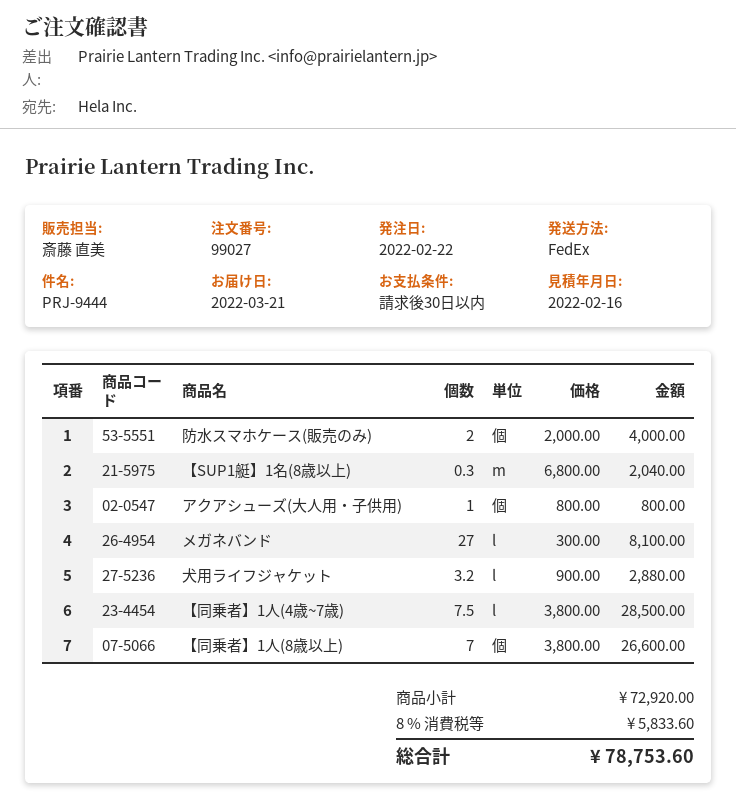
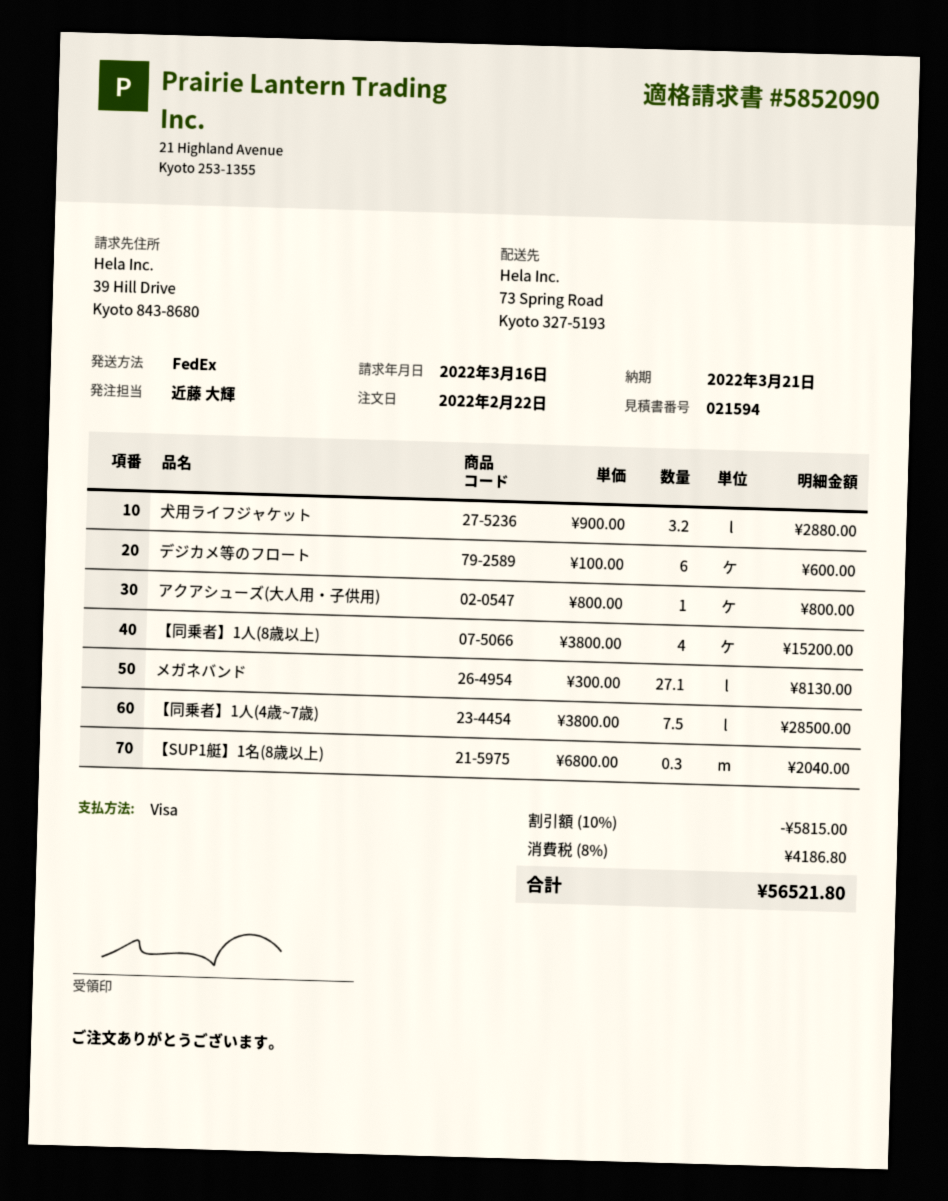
防水スマホケース(販売のみ): 2 x 2000.00 = 4000.00 -> none
メガネバンド: 27 x 300.00 = 8100.00 -> 27.1 x 300.00 = 8130.00
【同乗者】1人(8歳以上): 7 x 3800.00 = 26600.00 -> 4 x 3800.00 = 15200.00
デジカメ等のフロート: none -> 6 x 100.00 = 600.00
discount: none -> 10% = 5815.00
tax: 8% = 5833.60 -> 8% = 4186.80
total: 78753.60 -> 56521.80

